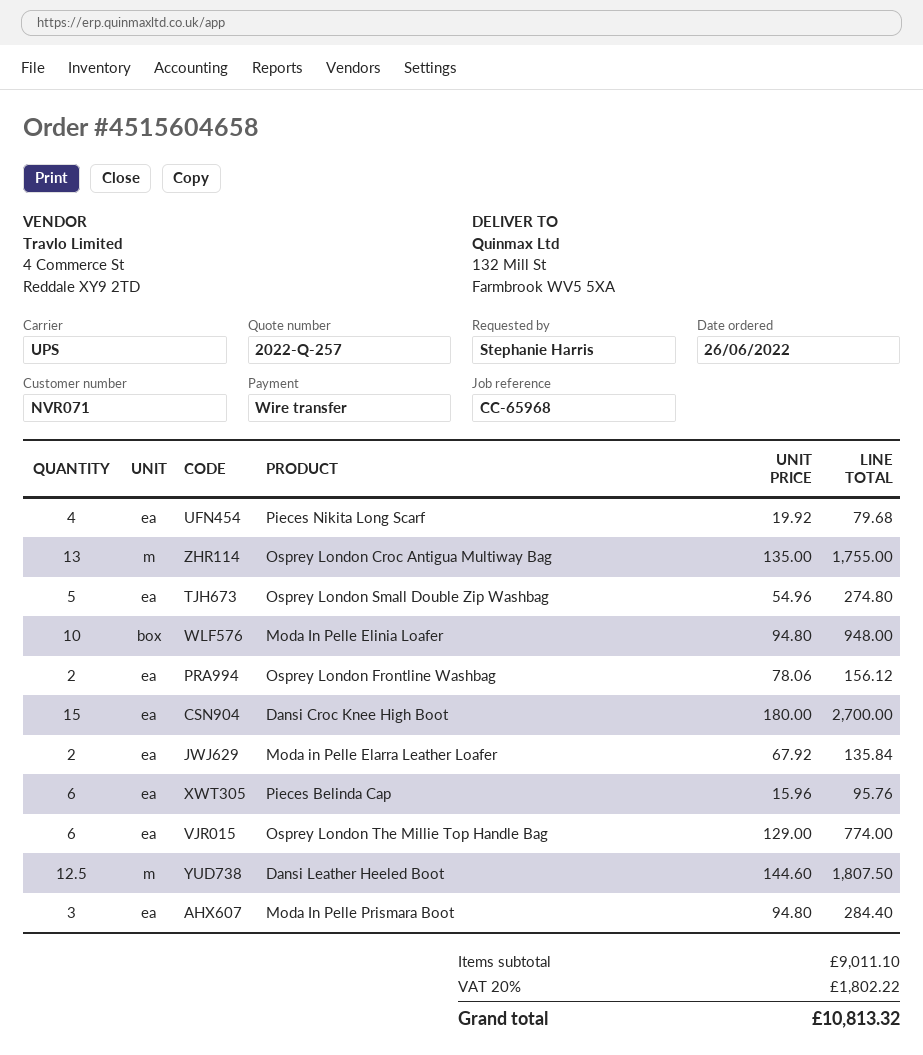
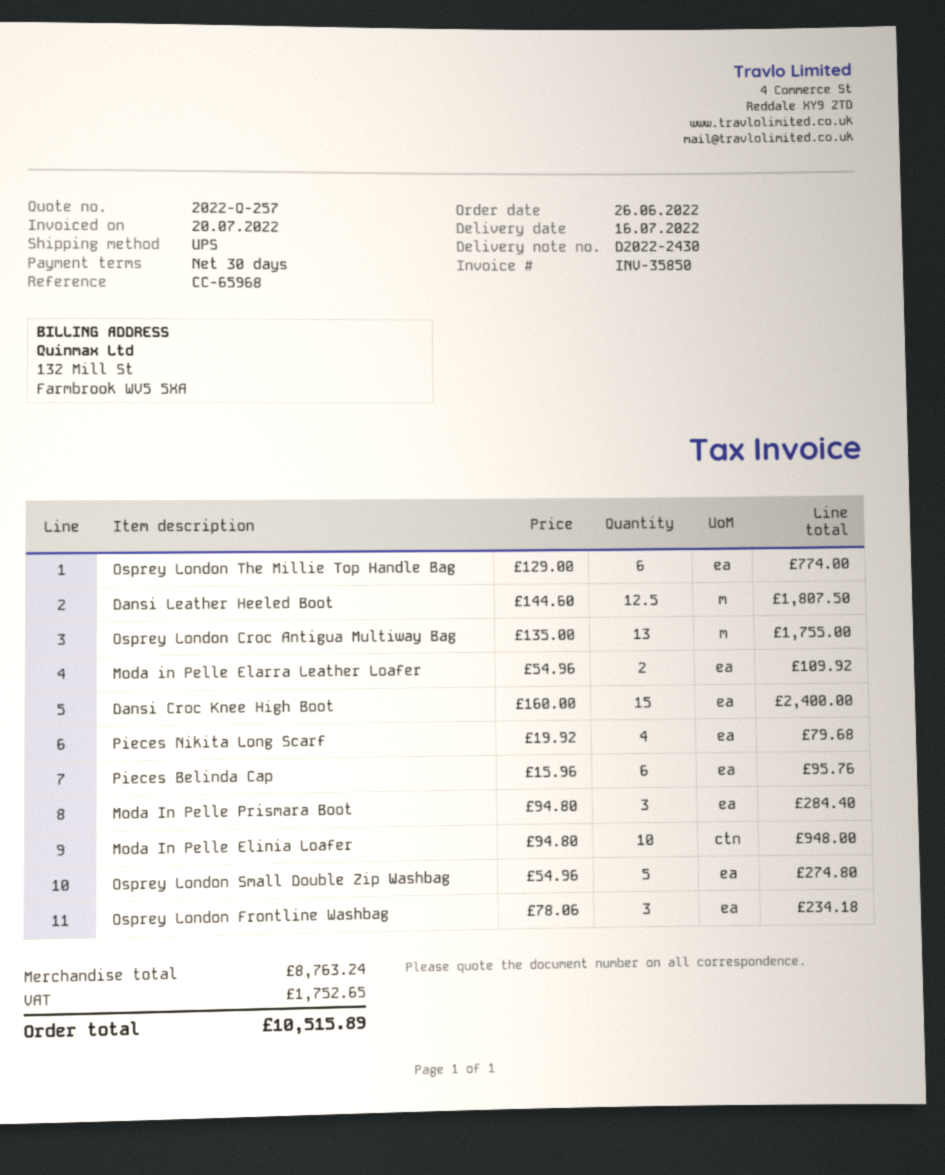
Osprey London Frontline Washbag: 2 x 78.06 = 156.12 -> 3 x 78.06 = 234.18
Dansi Croc Knee High Boot: 15 x 180.00 = 2700.00 -> 15 x 160.00 = 2400.00
Moda in Pelle Elarra Leather Loafer: 2 x 67.92 = 135.84 -> 2 x 54.96 = 109.92
subtotal: 9011.10 -> 8763.24
tax: 1802.22 -> 1752.65
total: 10813.32 -> 10515.89

